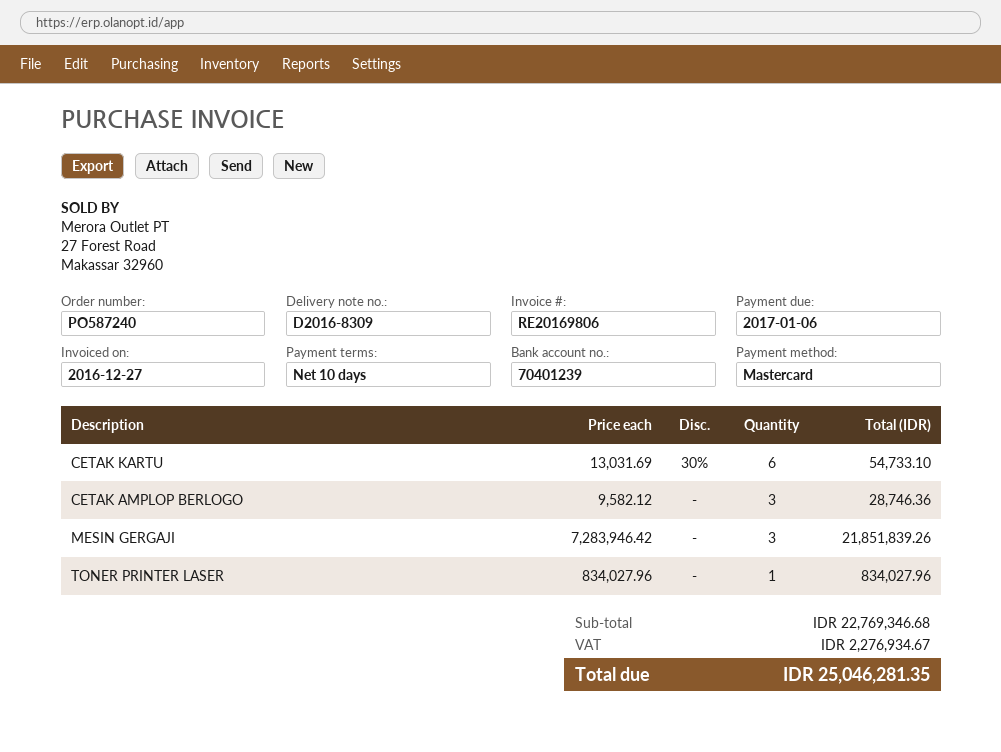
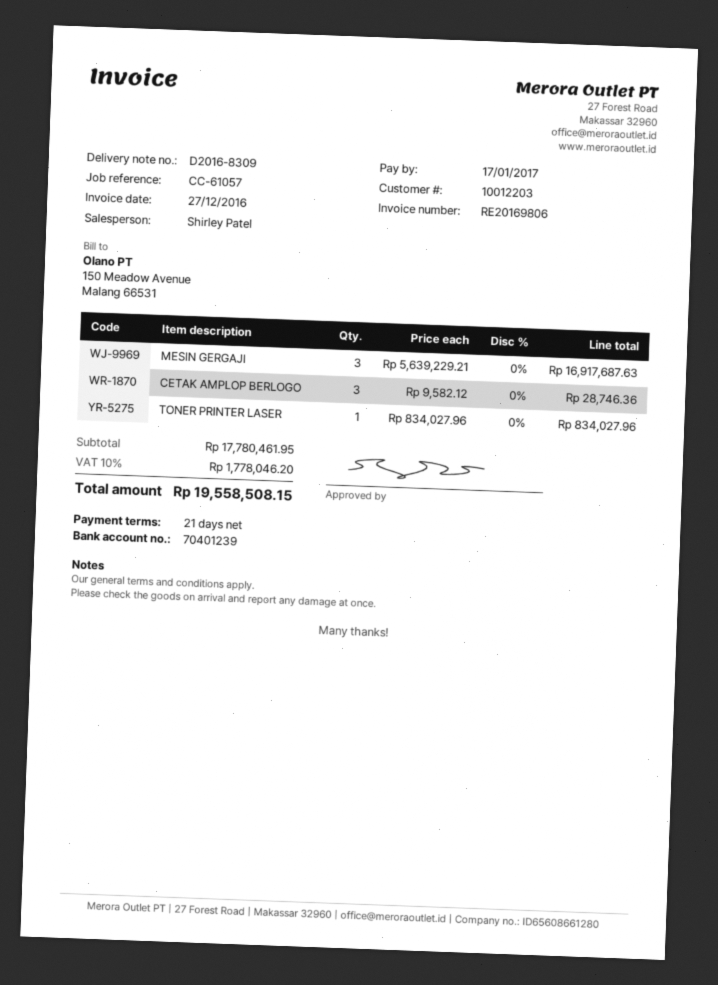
payment terms: 10 days -> 21 days
due date: 2017-01-06 -> 2017-01-17
CETAK KARTU: 6 x 13031.69 - 30% = 54733.10 -> none
MESIN GERGAJI: 3 x 7283946.42 = 21851839.26 -> 3 x 5639229.21 = 16917687.63
subtotal: 22769346.68 -> 17780461.95
tax: 2276934.67 -> 1778046.20
total: 25046281.35 -> 19558508.15

